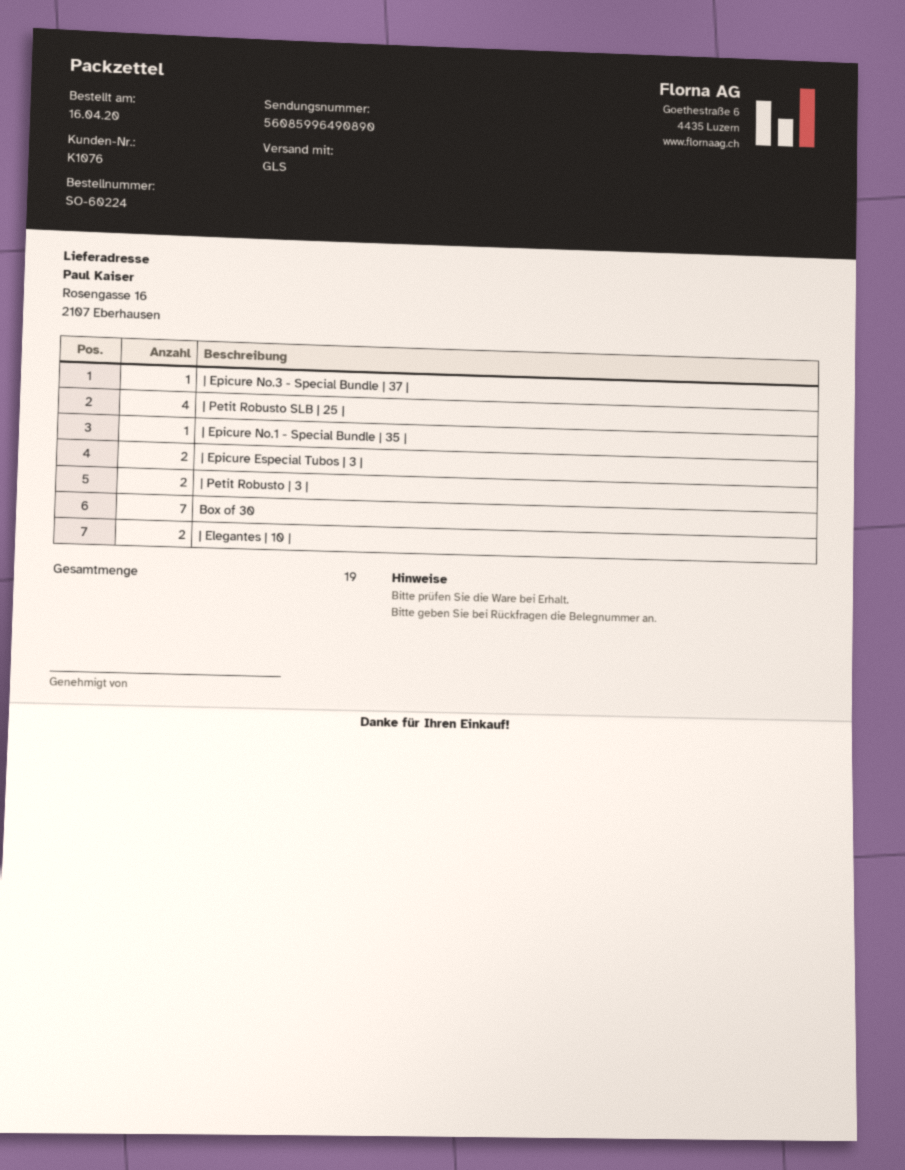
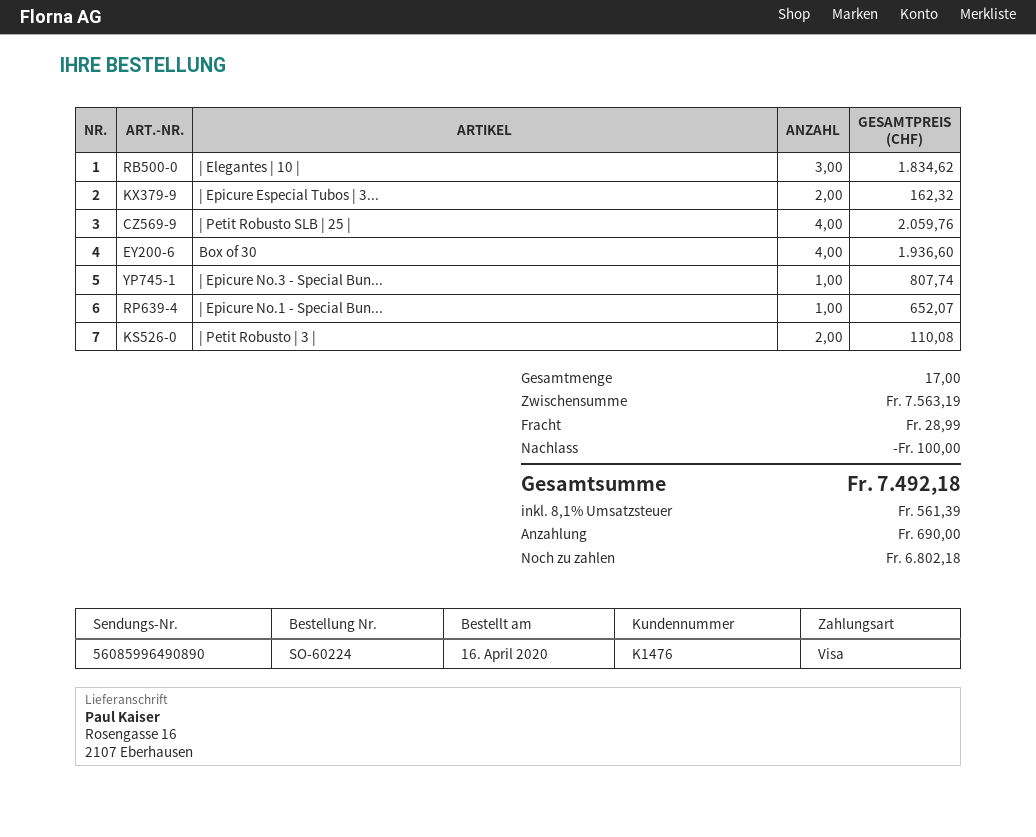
customer number: K1076 -> K1476
Box of 30: 7 -> 4
| Elegantes | 10 |: 2 -> 3
total quantity: 19 -> 17

